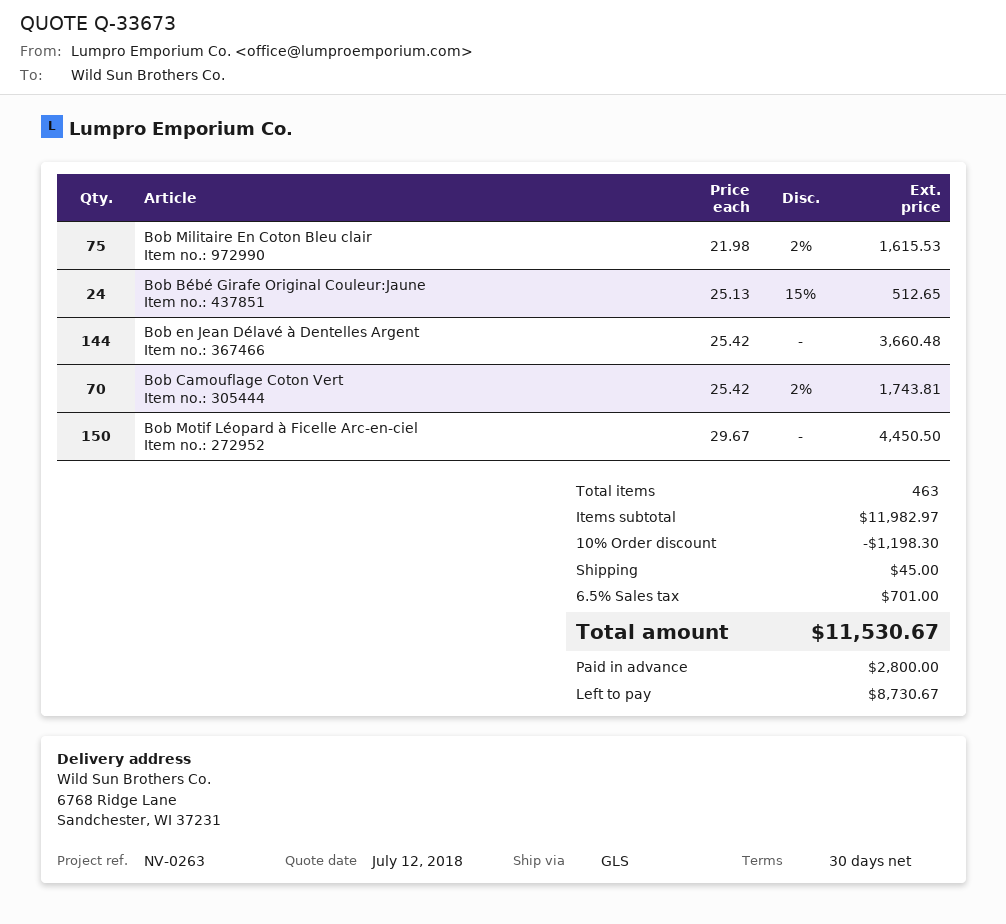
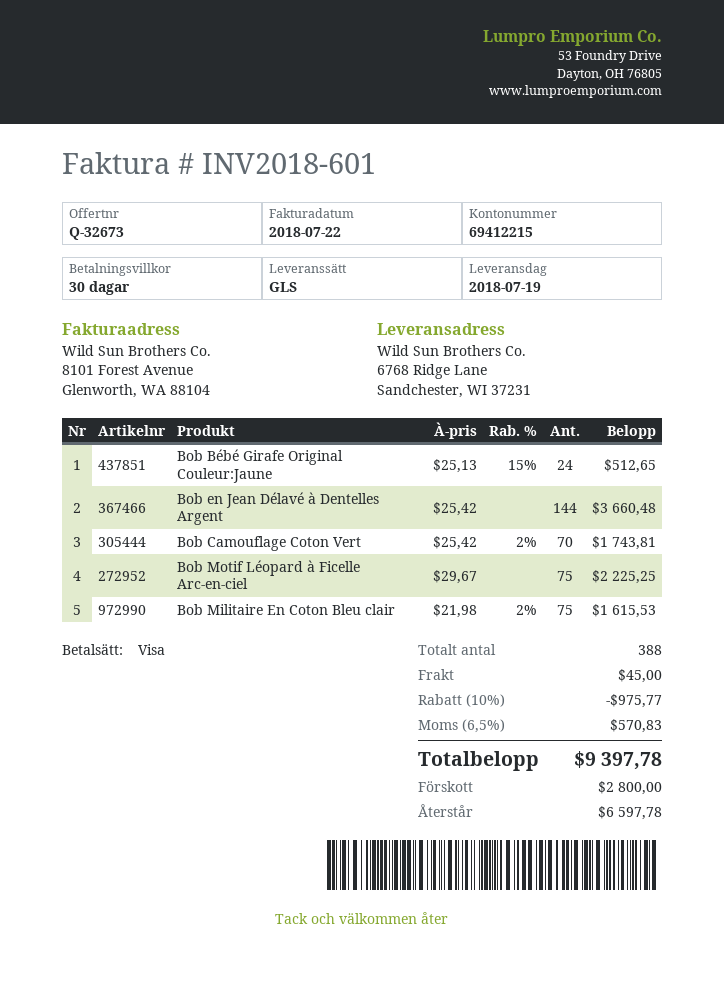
quote number: Q-33673 -> Q-32673
Bob Motif Léopard à Ficelle Arc-en-ciel: 150 x 29.67 = 4450.50 -> 75 x 29.67 = 2225.25
total quantity: 463 -> 388
discount: 10% = 1198.30 -> 10% = 975.77
tax: 6.5% = 701.00 -> 6.5% = 570.83
total: 11530.67 -> 9397.78
balance: 8730.67 -> 6597.78

